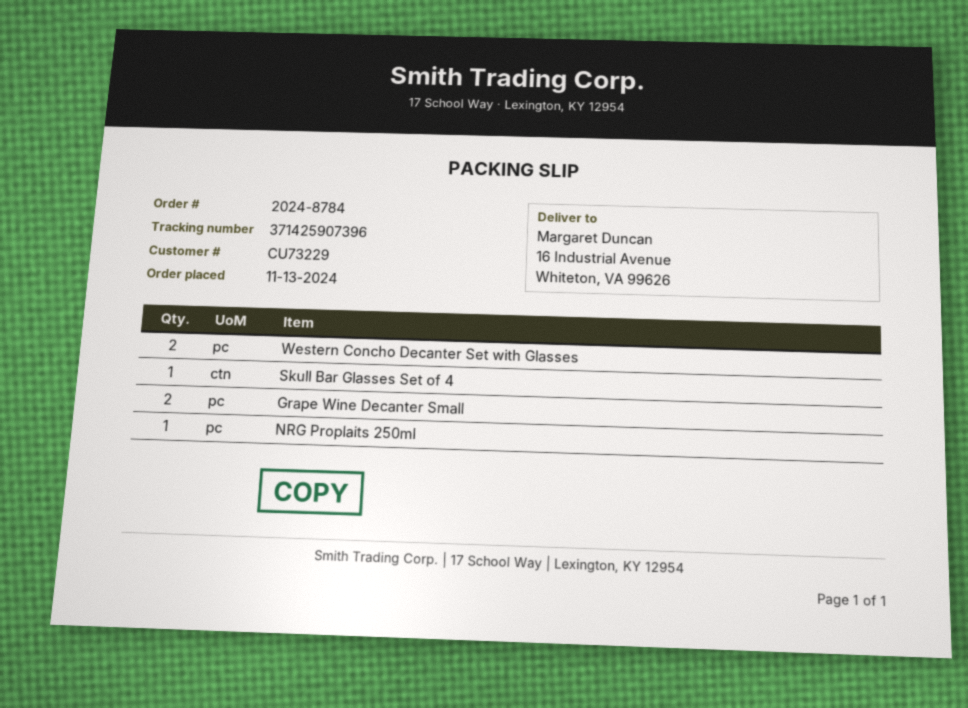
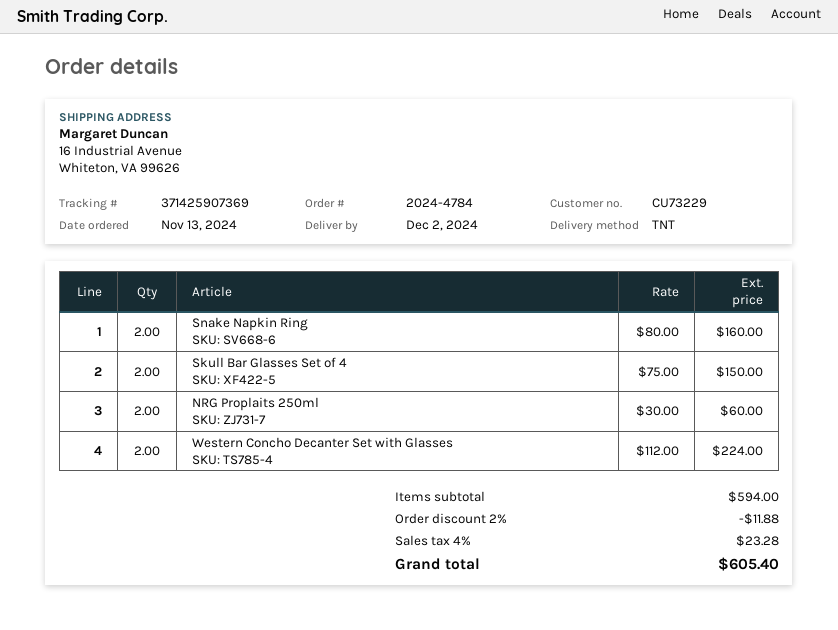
order number: 2024-8784 -> 2024-4784
tracking number: 371425907396 -> 371425907369
Skull Bar Glasses Set of 4: 1 -> 2
Grape Wine Decanter Small: 2 -> none
NRG Proplaits 250ml: 1 -> 2
Snake Napkin Ring: none -> 2

